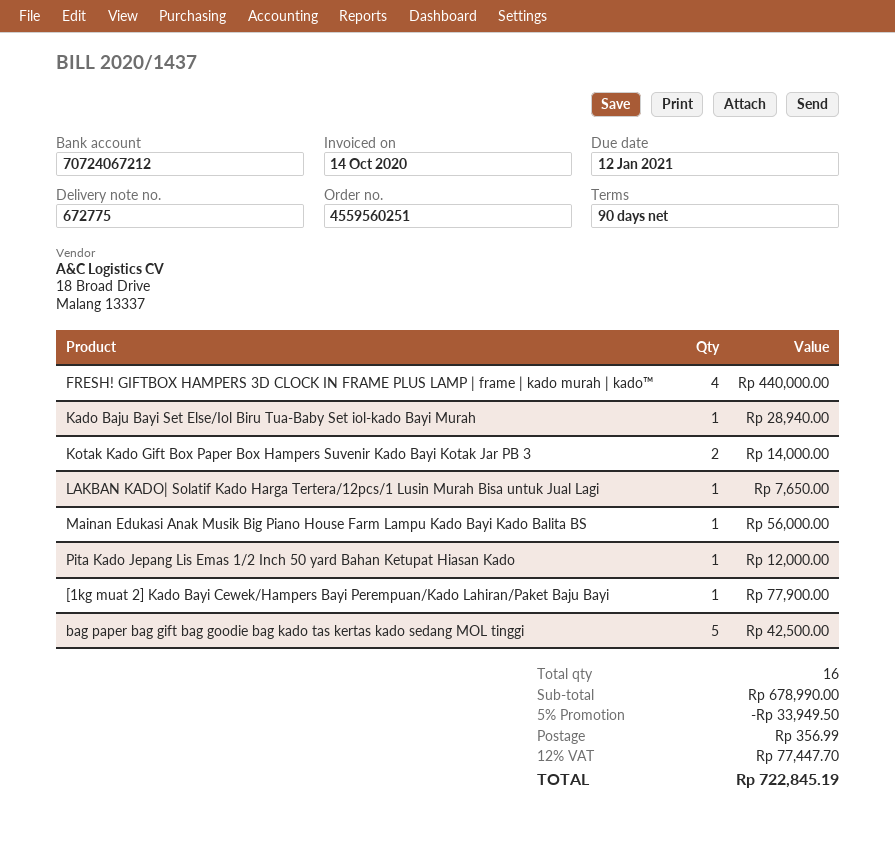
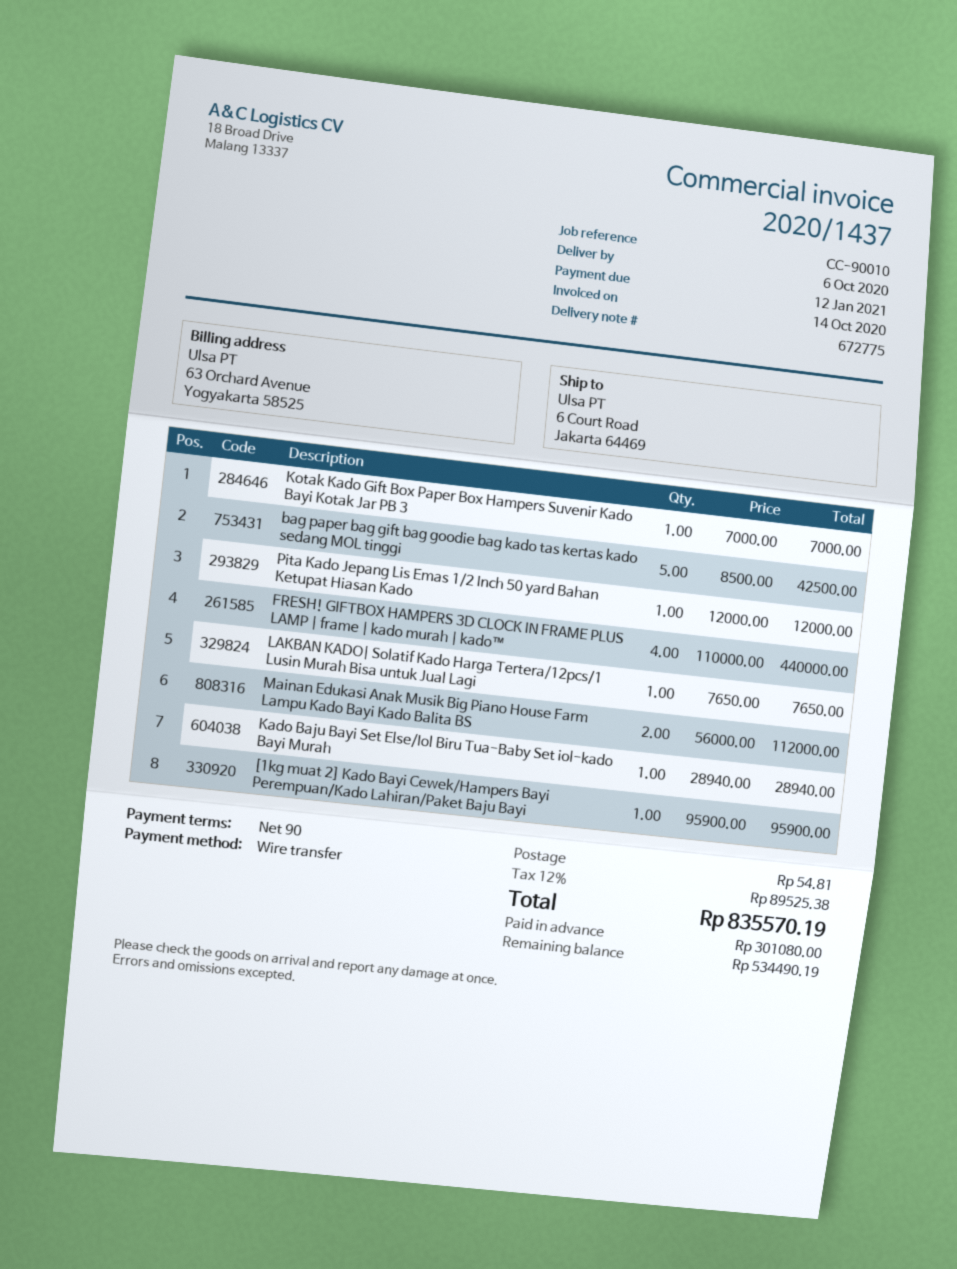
Kotak Kado Gift Box Paper Box Hampers Suvenir Kado Bayi Kotak Jar PB 3: 2 for 14000.00 -> 1 for 7000.00
Mainan Edukasi Anak Musik Big Piano House Farm Lampu Kado Bayi Kado Balita BS: 1 for 56000.00 -> 2 for 112000.00
[1kg muat 2] Kado Bayi Cewek/Hampers Bayi Perempuan/Kado Lahiran/Paket Baju Bayi: 1 for 77900.00 -> 1 for 95900.00
discount: 5% = 33949.50 -> none
shipping: 356.99 -> 54.81
tax: 12% = 77447.70 -> 12% = 89525.38
total: 722845.19 -> 835570.19

